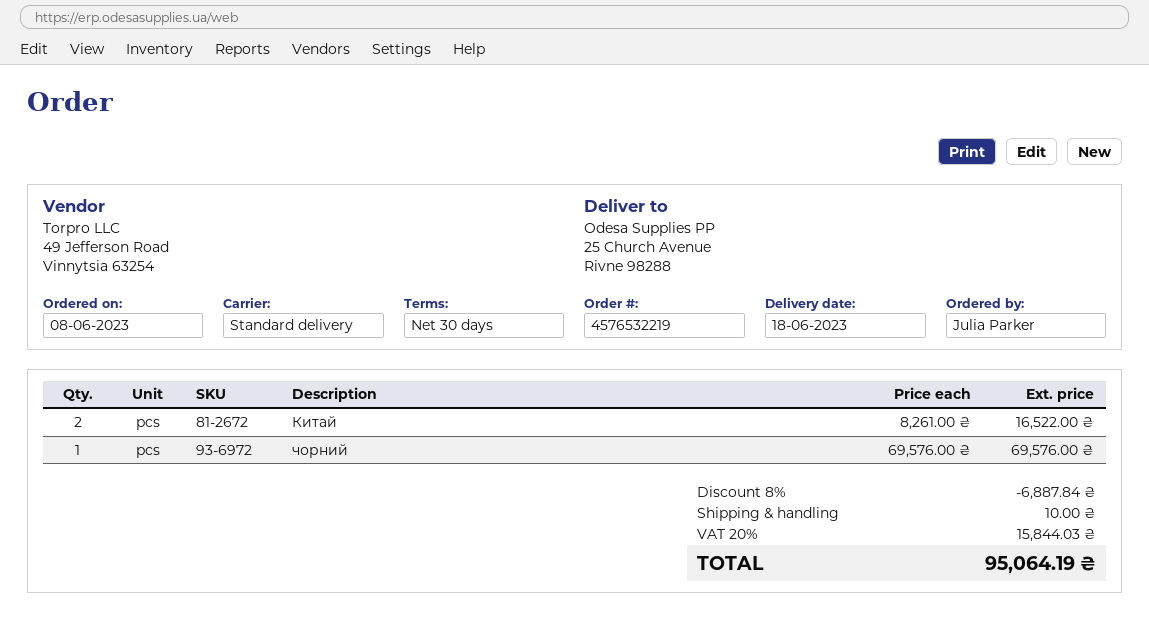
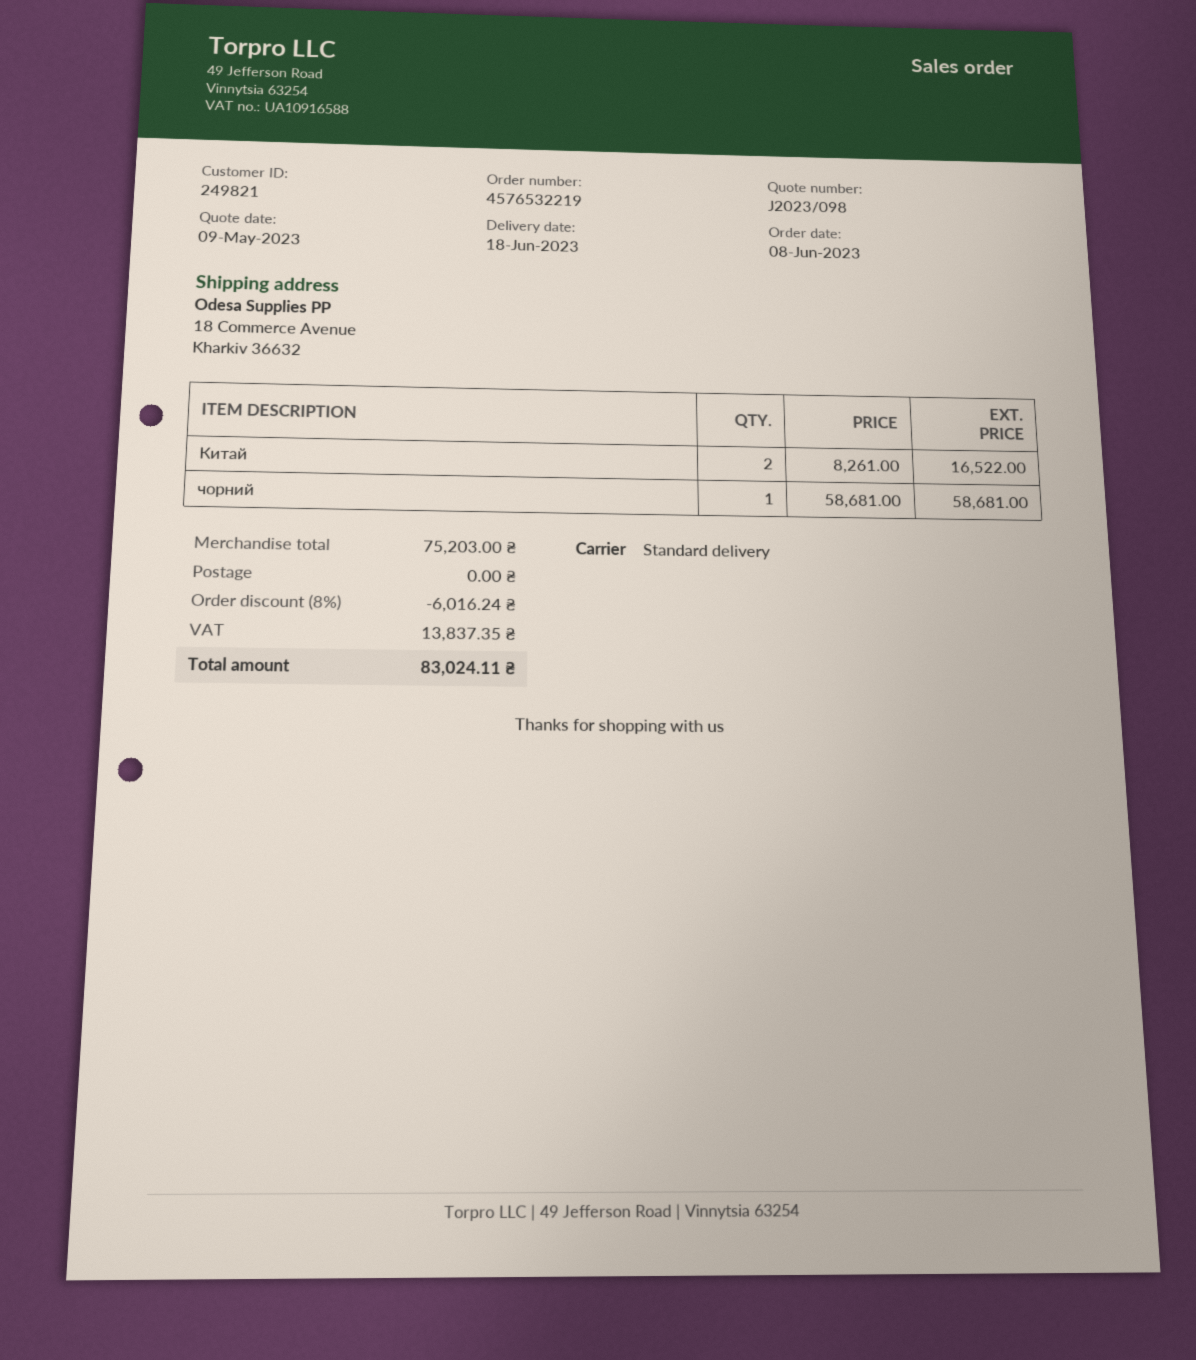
ship to: 25 Church Avenue, Rivne 98288 -> 18 Commerce Avenue, Kharkiv 36632
чорний: 1 x 69576.00 = 69576.00 -> 1 x 58681.00 = 58681.00
discount: 8% = 6887.84 -> 8% = 6016.24
shipping: 10.00 -> 0.00
tax: 15844.03 -> 13837.35
total: 95064.19 -> 83024.11

